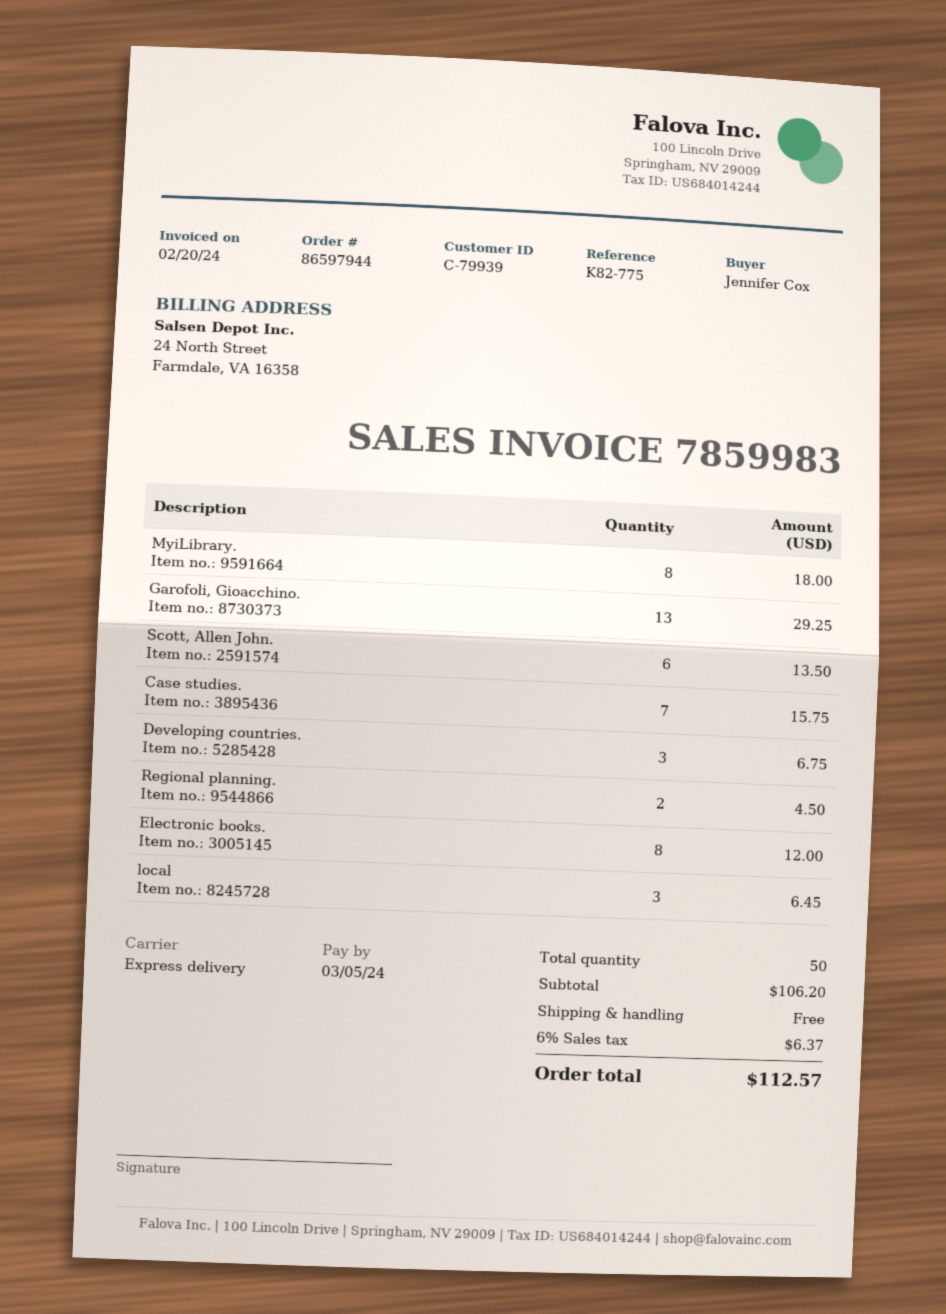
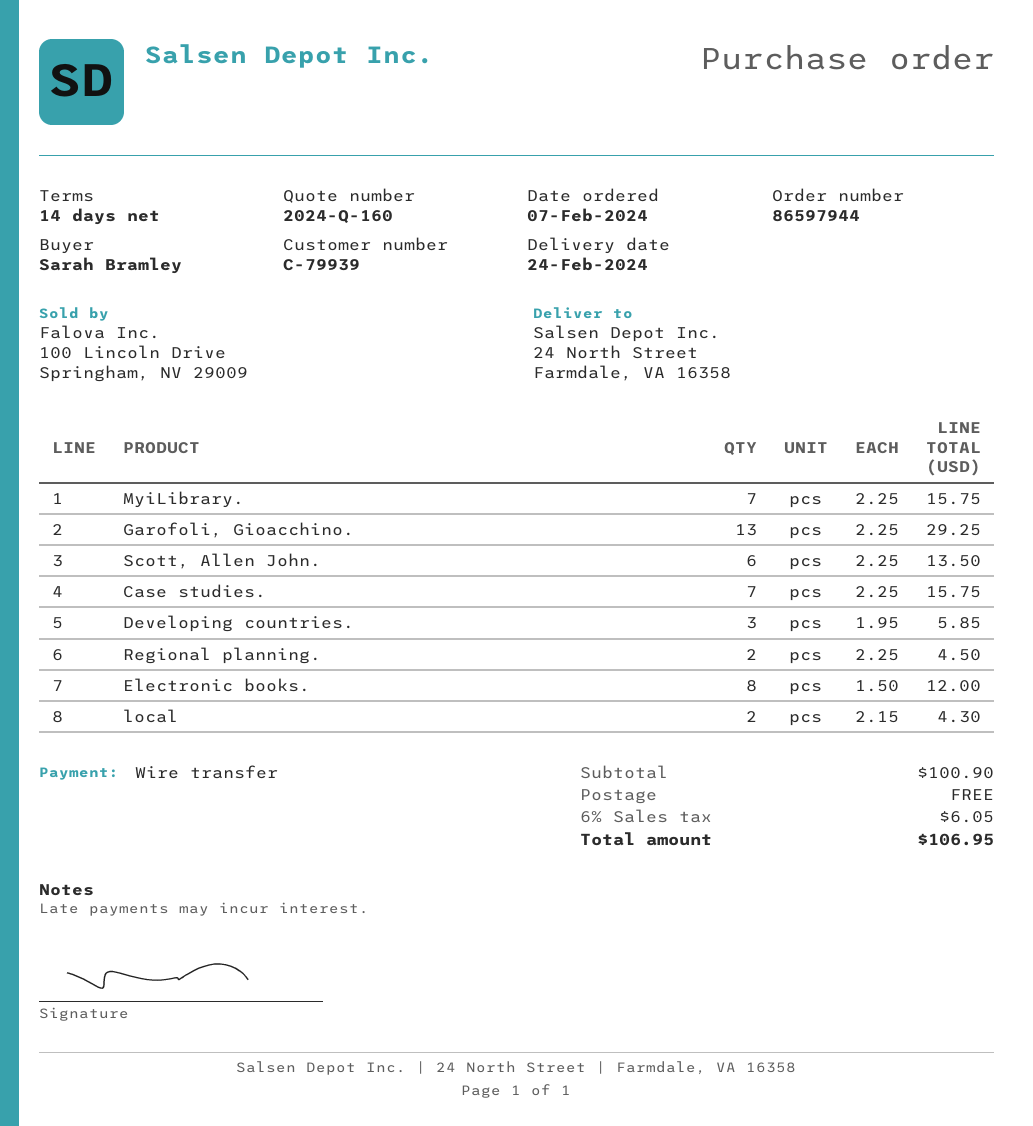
ordered by: Jennifer Cox -> Sarah Bramley
MyiLibrary.: 8 for 18.00 -> 7 for 15.75
Developing countries.: 3 for 6.75 -> 3 for 5.85
local: 3 for 6.45 -> 2 for 4.30
subtotal: 106.20 -> 100.90
tax: 6% = 6.37 -> 6% = 6.05
total: 112.57 -> 106.95

